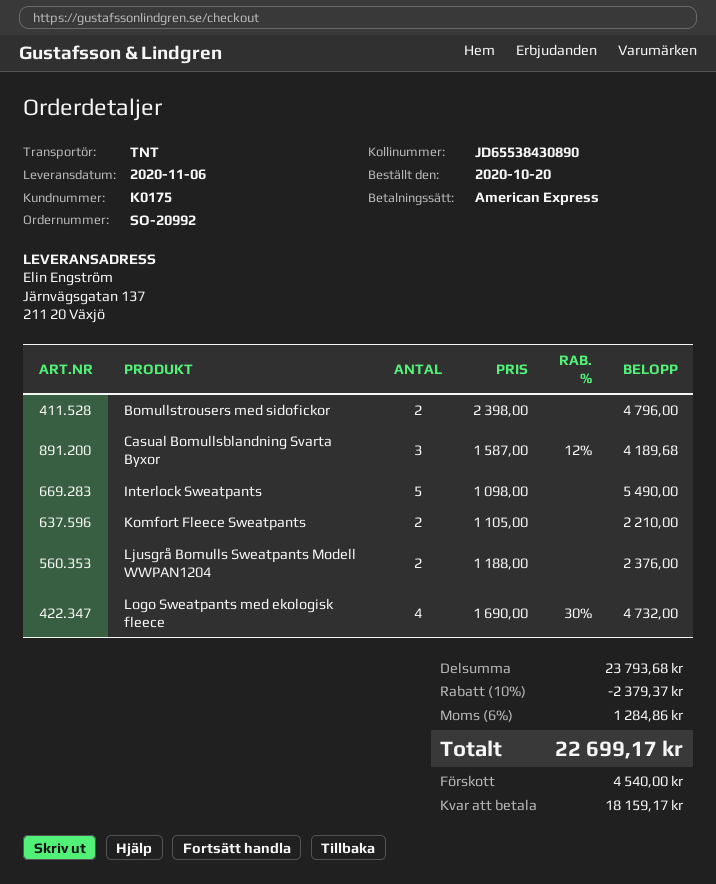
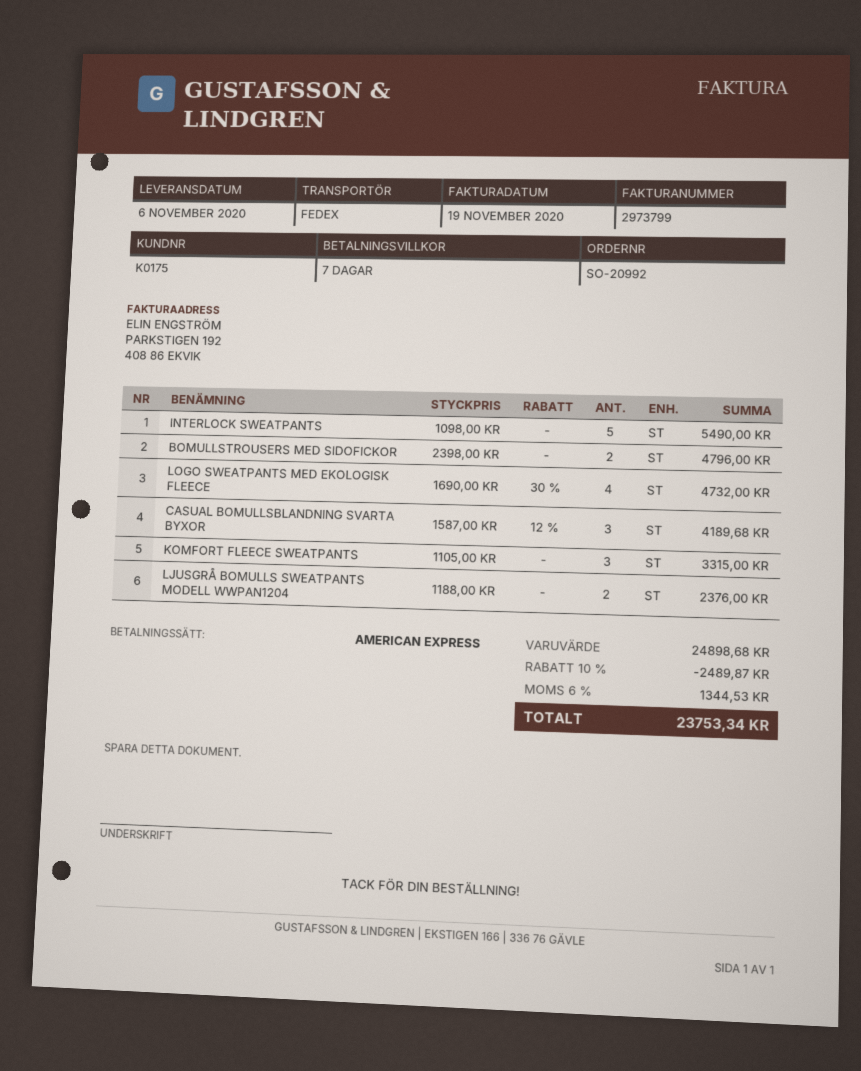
shipping method: TNT -> FedEx
Komfort Fleece Sweatpants: 2 x 1105.00 = 2210.00 -> 3 x 1105.00 = 3315.00
subtotal: 23793.68 -> 24898.68
discount: 10% = 2379.37 -> 10% = 2489.87
tax: 6% = 1284.86 -> 6% = 1344.53
total: 22699.17 -> 23753.34

